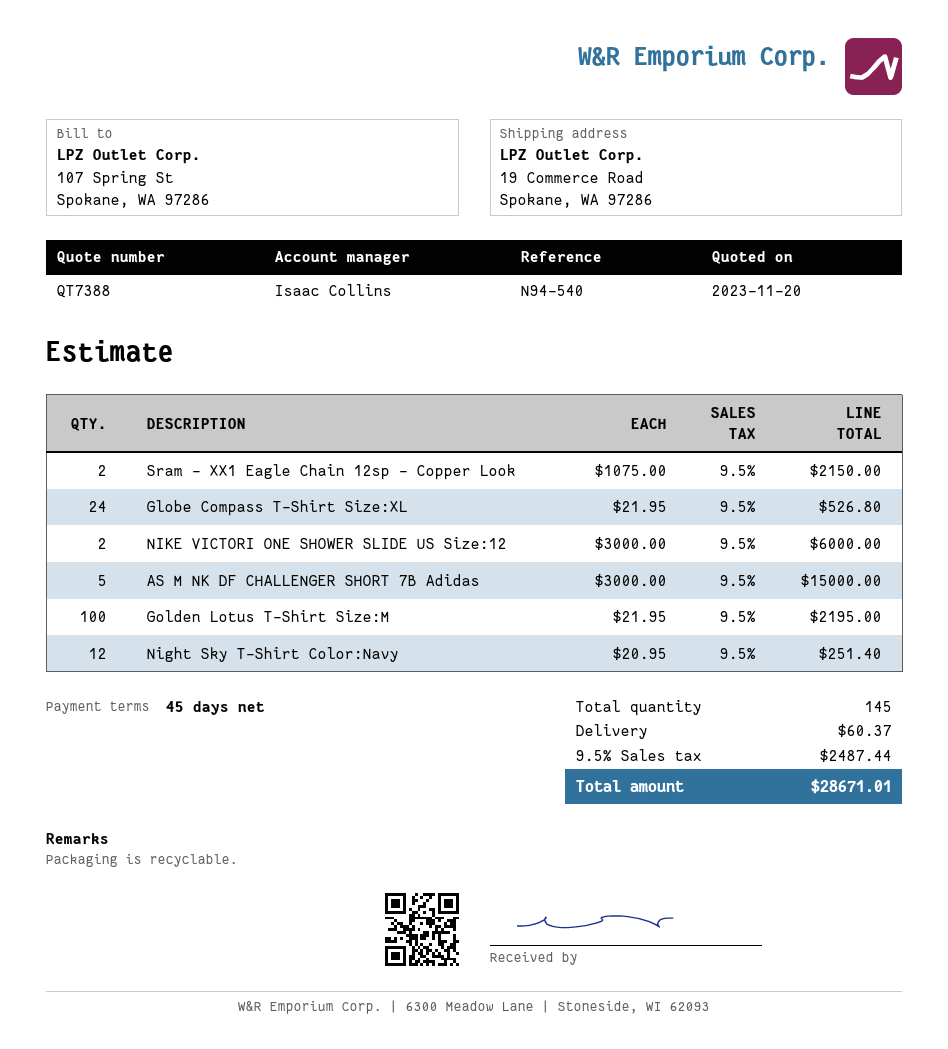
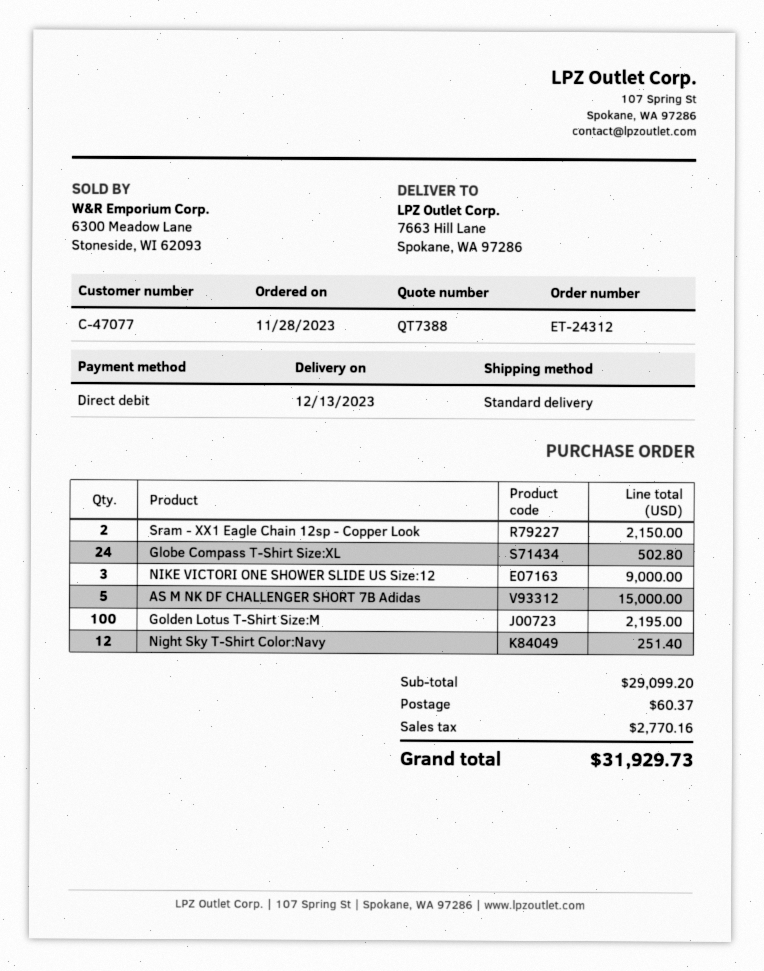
ship to: 19 Commerce Road, Spokane, WA 97286 -> 7663 Hill Lane, Spokane, WA 97286
Globe Compass T-Shirt Size:XL: 24 for 526.80 -> 24 for 502.80
NIKE VICTORI ONE SHOWER SLIDE US Size:12: 2 for 6000.00 -> 3 for 9000.00
tax: 2487.44 -> 2770.16
total: 28671.01 -> 31929.73

